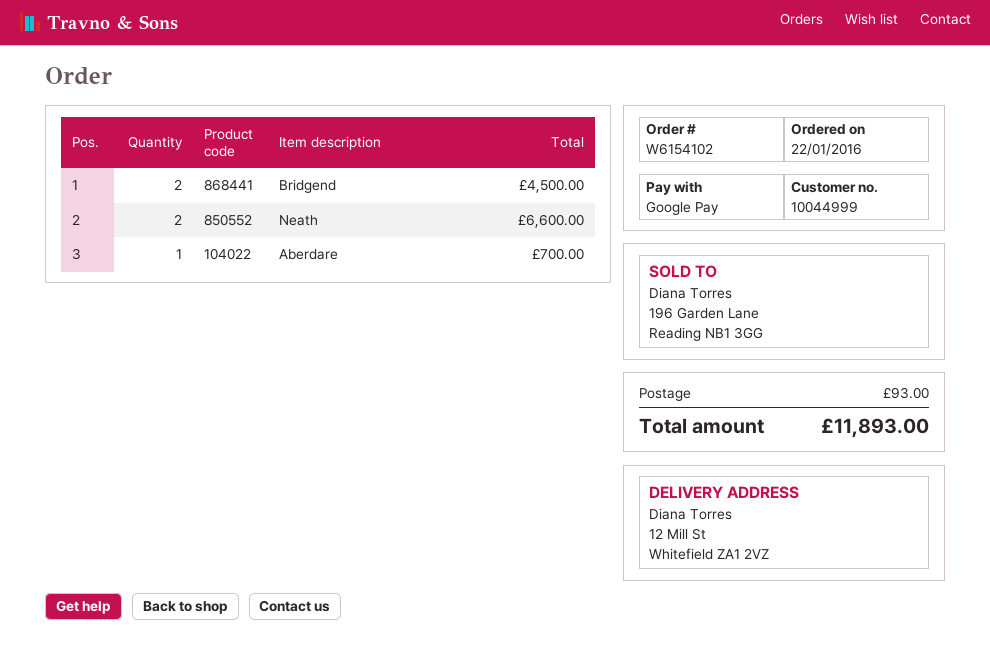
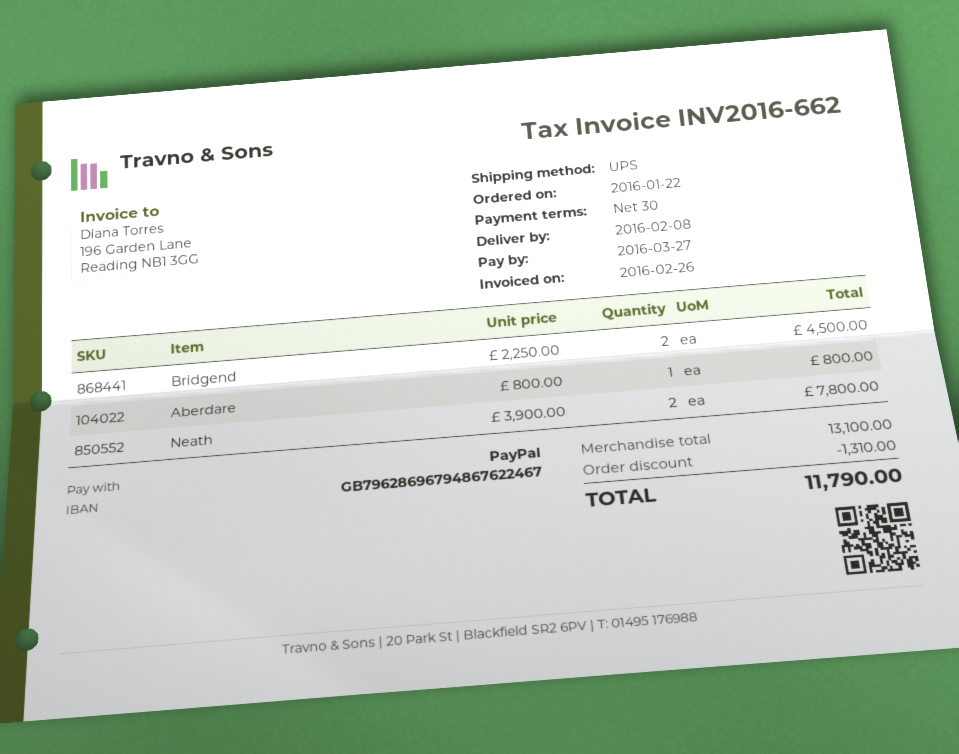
payment method: Google Pay -> PayPal
Neath: 2 for 6600.00 -> 2 for 7800.00
Aberdare: 1 for 700.00 -> 1 for 800.00
discount: none -> 1310.00
shipping: 93.00 -> none
total: 11893.00 -> 11790.00

